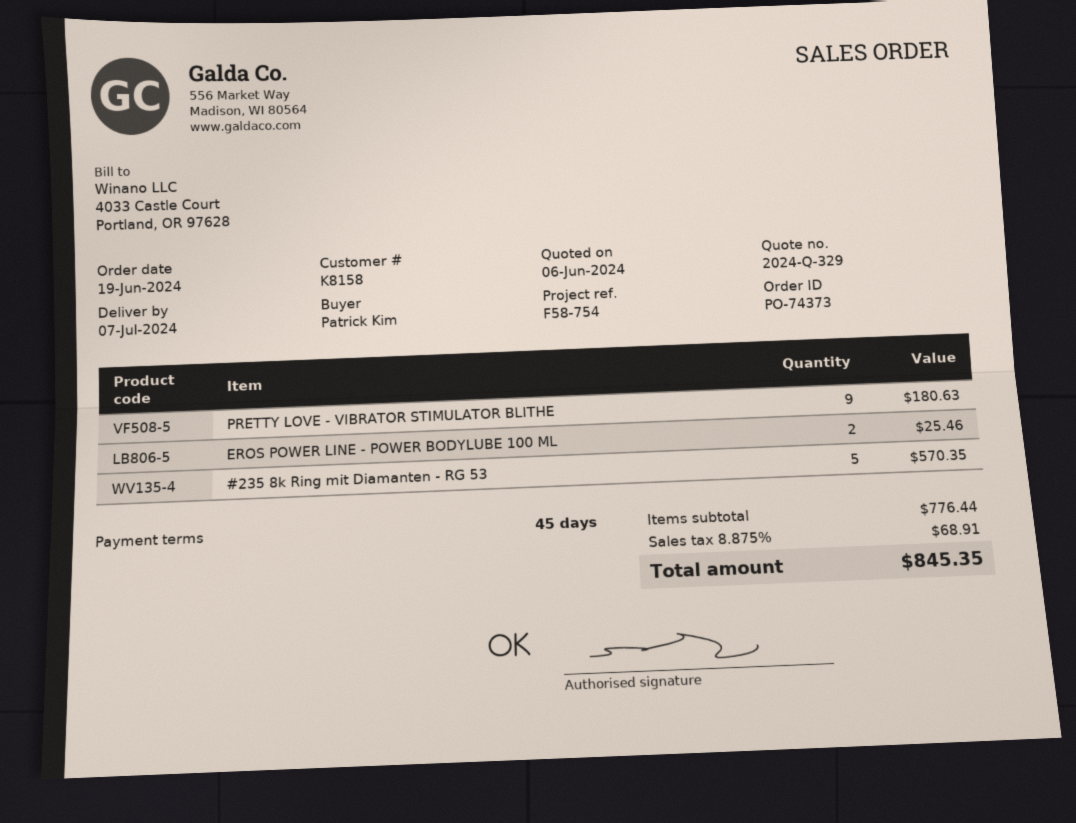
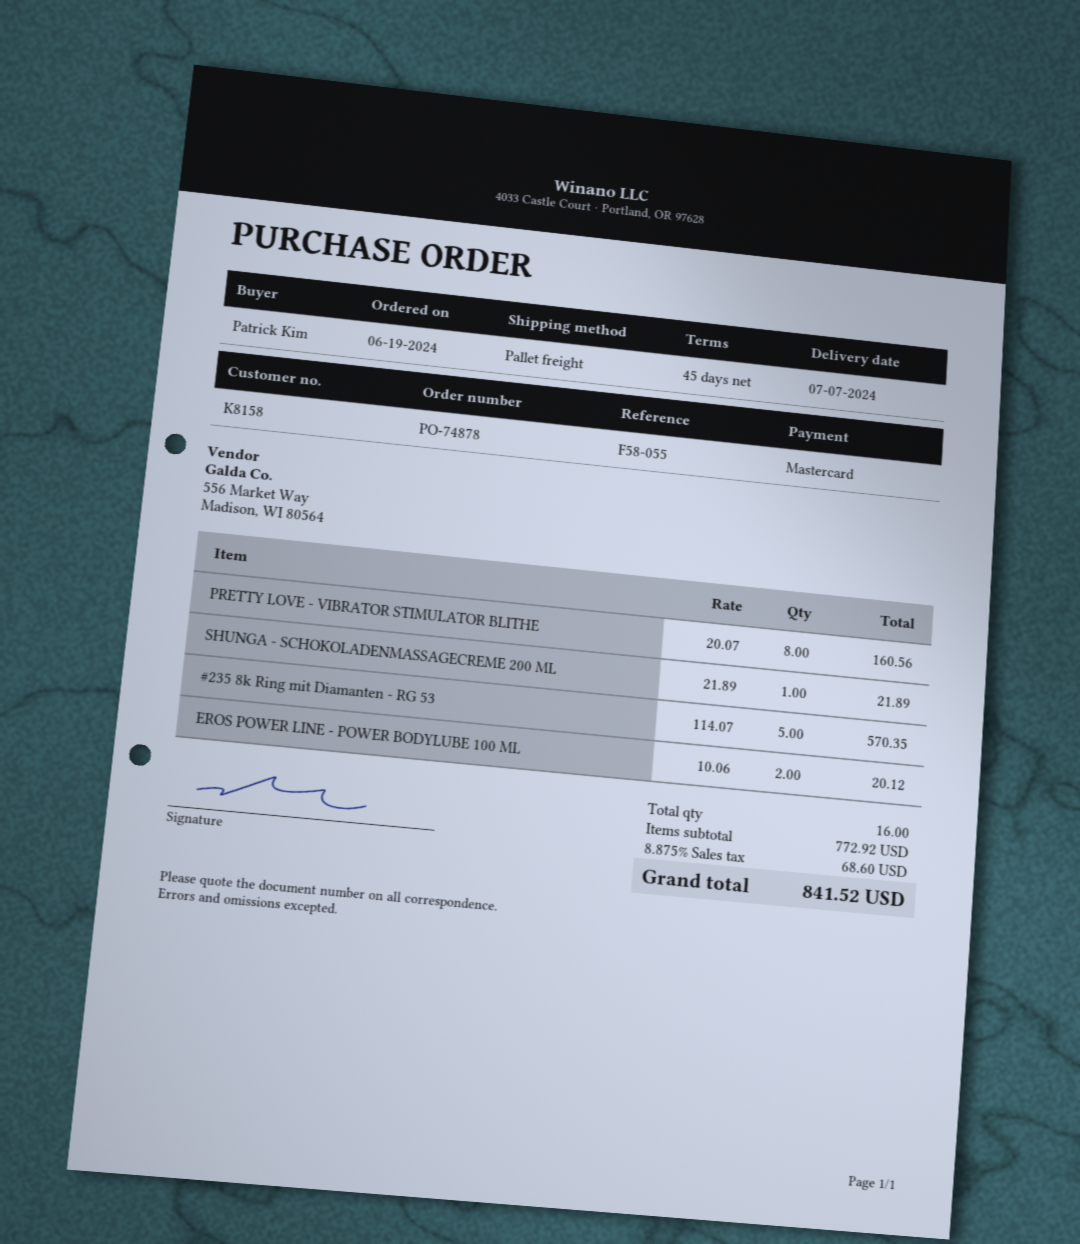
order number: PO-74373 -> PO-74878
reference: F58-754 -> F58-055
PRETTY LOVE - VIBRATOR STIMULATOR BLITHE: 9 for 180.63 -> 8 for 160.56
EROS POWER LINE - POWER BODYLUBE 100 ML: 2 for 25.46 -> 2 for 20.12
SHUNGA - SCHOKOLADENMASSAGECREME 200 ML: none -> 1 for 21.89
subtotal: 776.44 -> 772.92
tax: 8.875% = 68.91 -> 8.875% = 68.60
total: 845.35 -> 841.52

